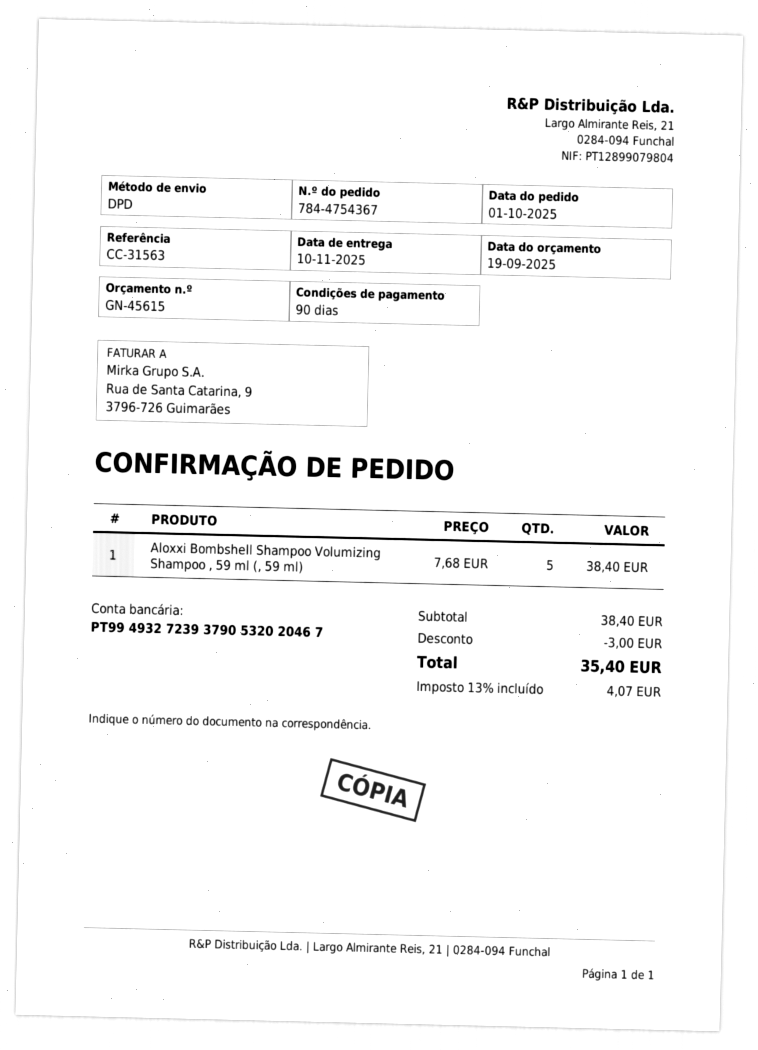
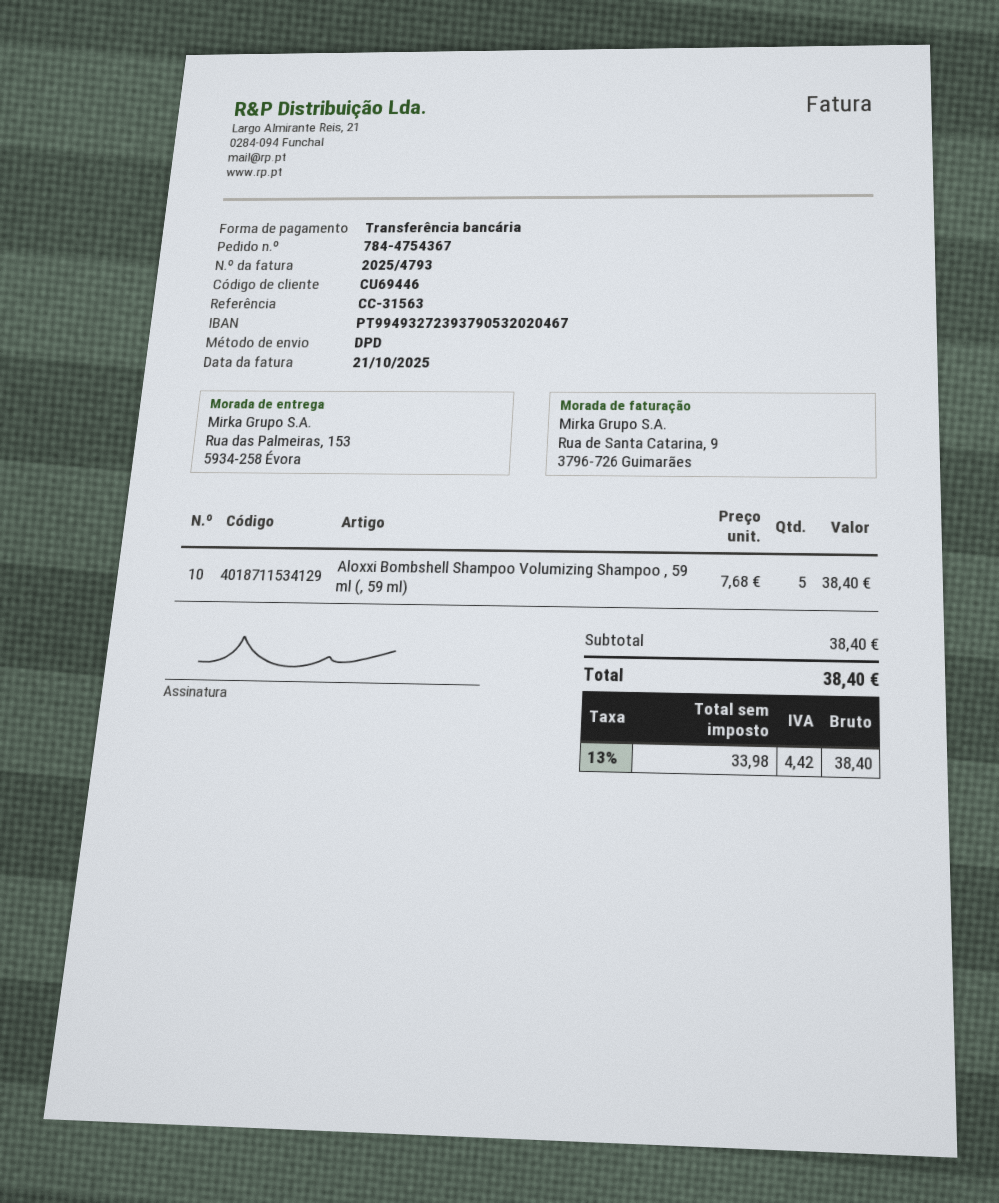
discount: 3.00 -> none
tax: 13% = 4.07 -> 13% = 4.42
total: 35.40 -> 38.40

